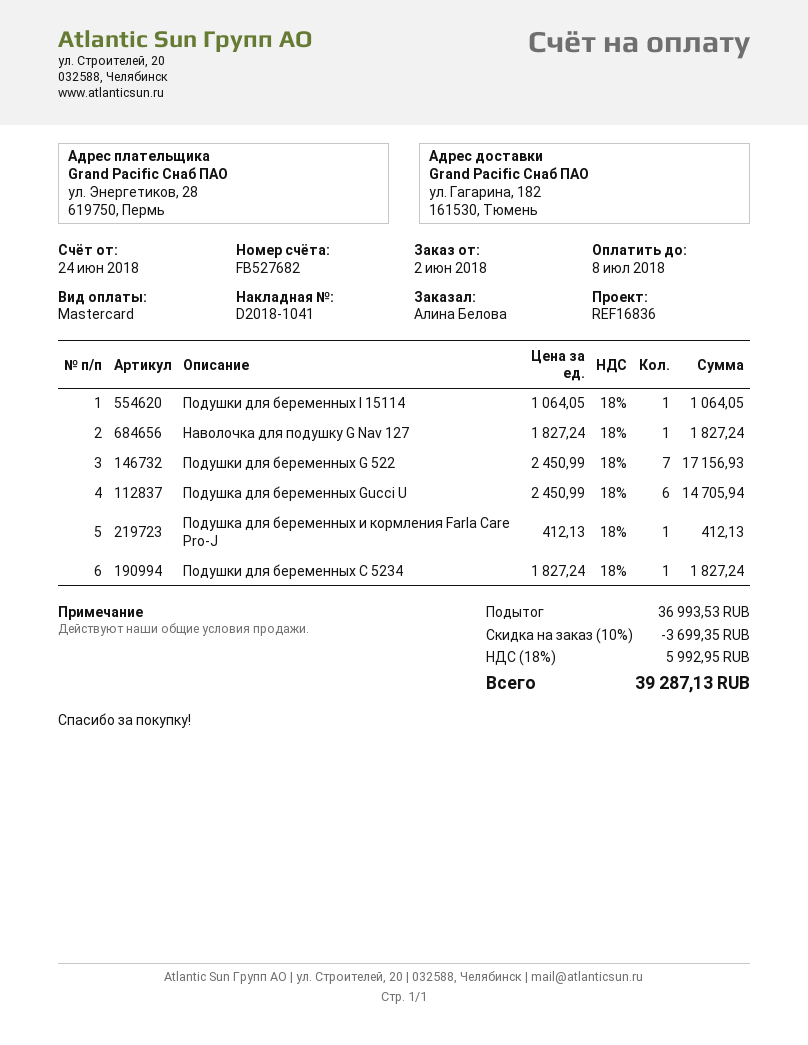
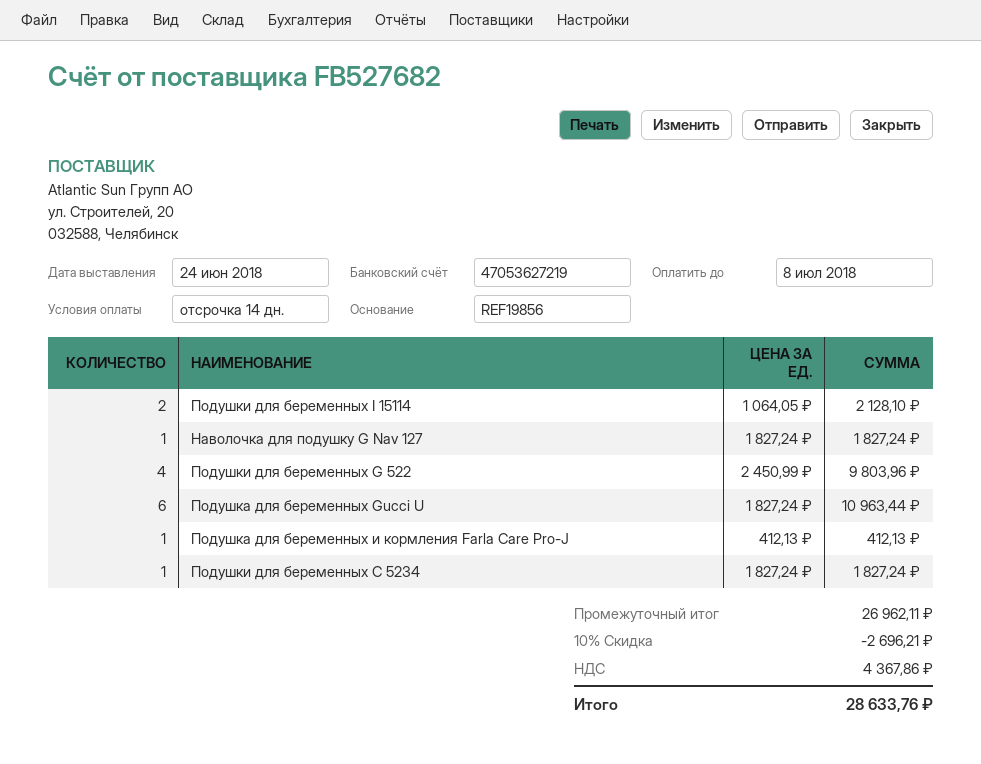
reference: REF16836 -> REF19856
Подушки для беременных I 15114: 1 x 1064.05 = 1064.05 -> 2 x 1064.05 = 2128.10
Подушки для беременных G 522: 7 x 2450.99 = 17156.93 -> 4 x 2450.99 = 9803.96
Подушка для беременных Gucci U: 6 x 2450.99 = 14705.94 -> 6 x 1827.24 = 10963.44
subtotal: 36993.53 -> 26962.11
discount: 10% = 3699.35 -> 10% = 2696.21
tax: 5992.95 -> 4367.86
total: 39287.13 -> 28633.76

